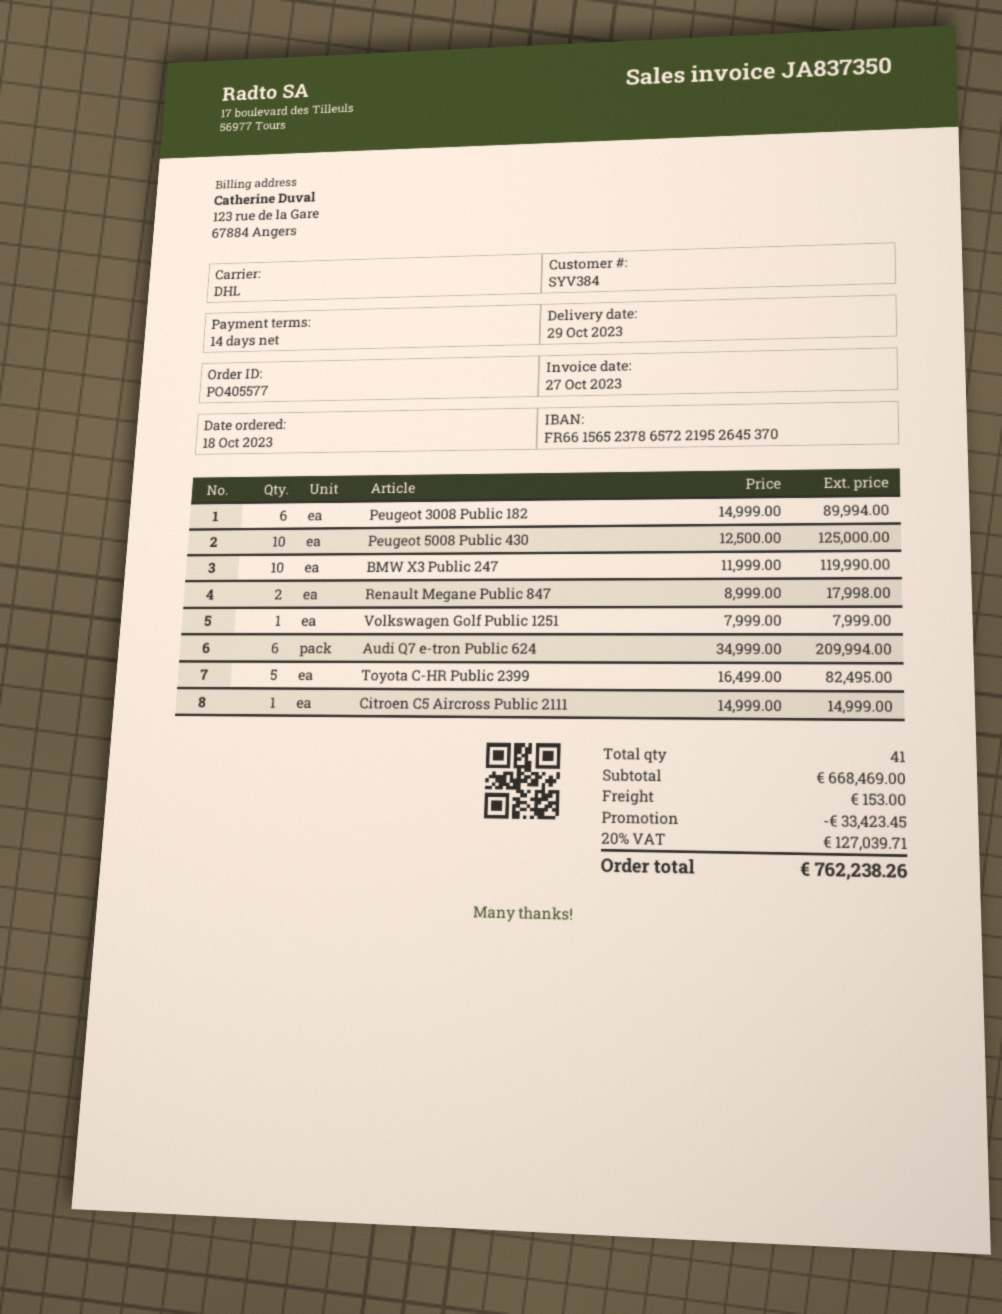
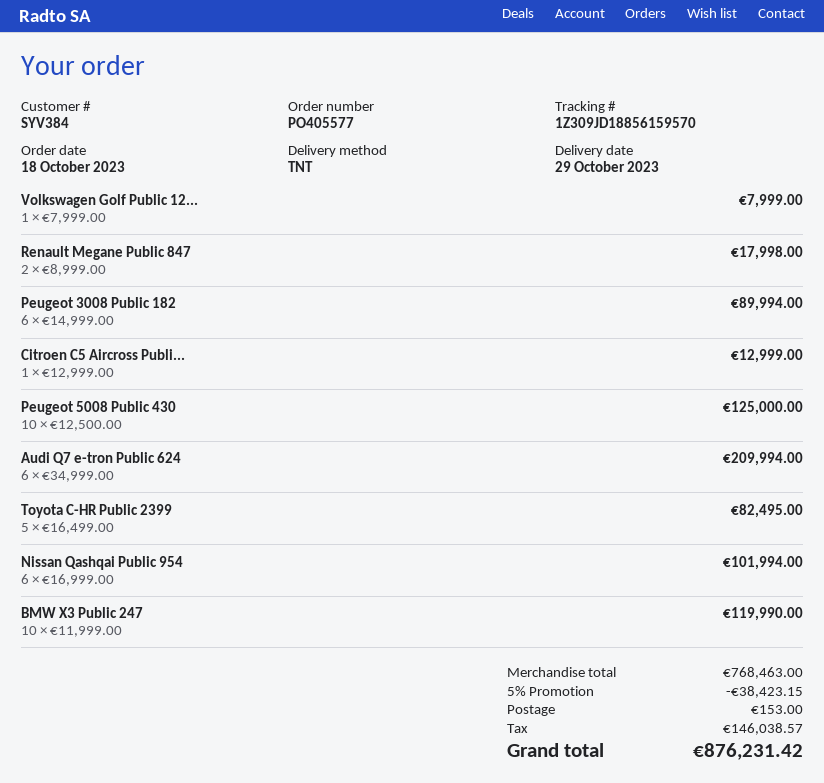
shipping method: DHL -> TNT
Citroen C5 Aircross Public 2111: 1 x 14999.00 = 14999.00 -> 1 x 12999.00 = 12999.00
Nissan Qashqai Public 954: none -> 6 x 16999.00 = 101994.00
subtotal: 668469.00 -> 768463.00
discount: 33423.45 -> 38423.15
tax: 127039.71 -> 146038.57
total: 762238.26 -> 876231.42

